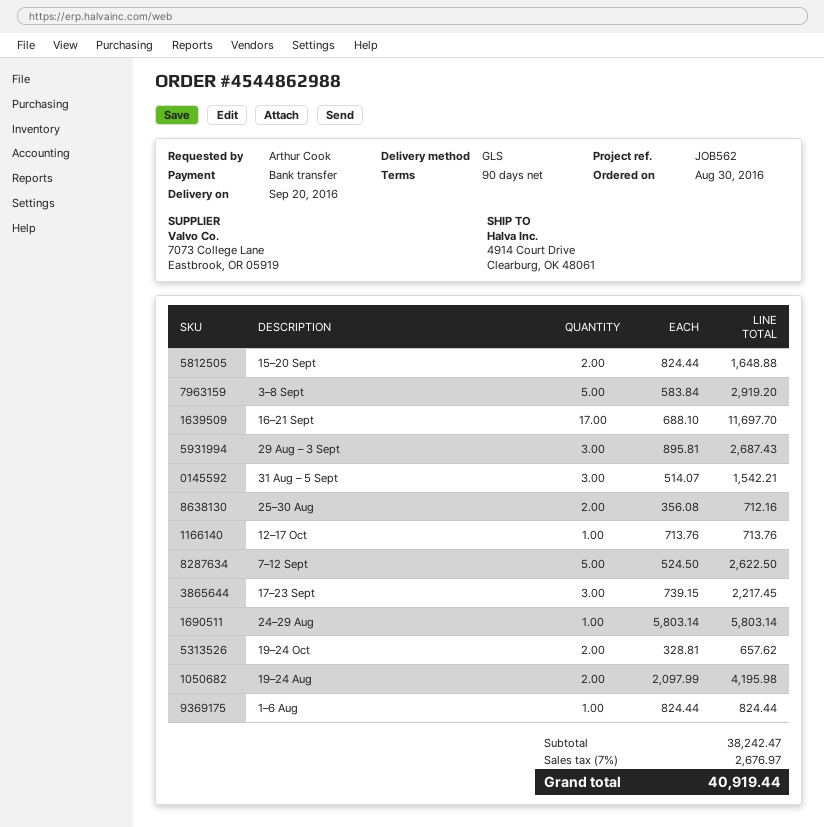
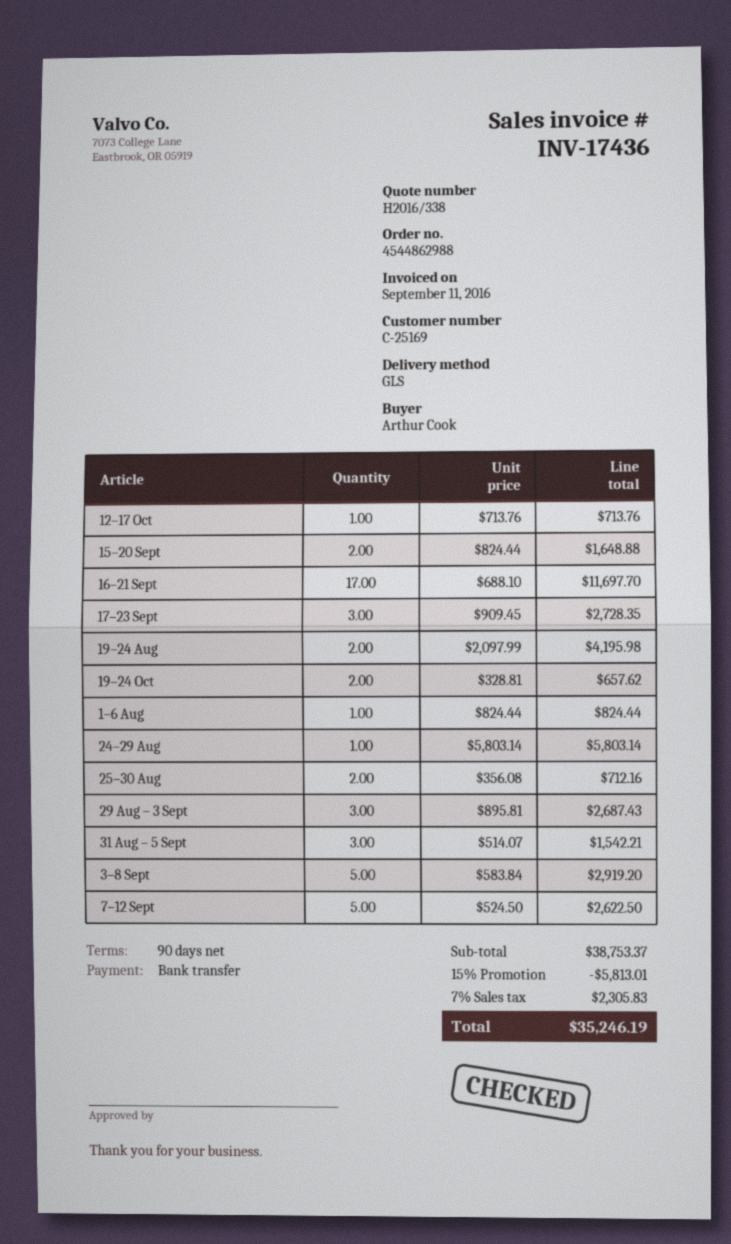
17–23 Sept: 3 x 739.15 = 2217.45 -> 3 x 909.45 = 2728.35
subtotal: 38242.47 -> 38753.37
discount: none -> 15% = 5813.01
tax: 7% = 2676.97 -> 7% = 2305.83
total: 40919.44 -> 35246.19

